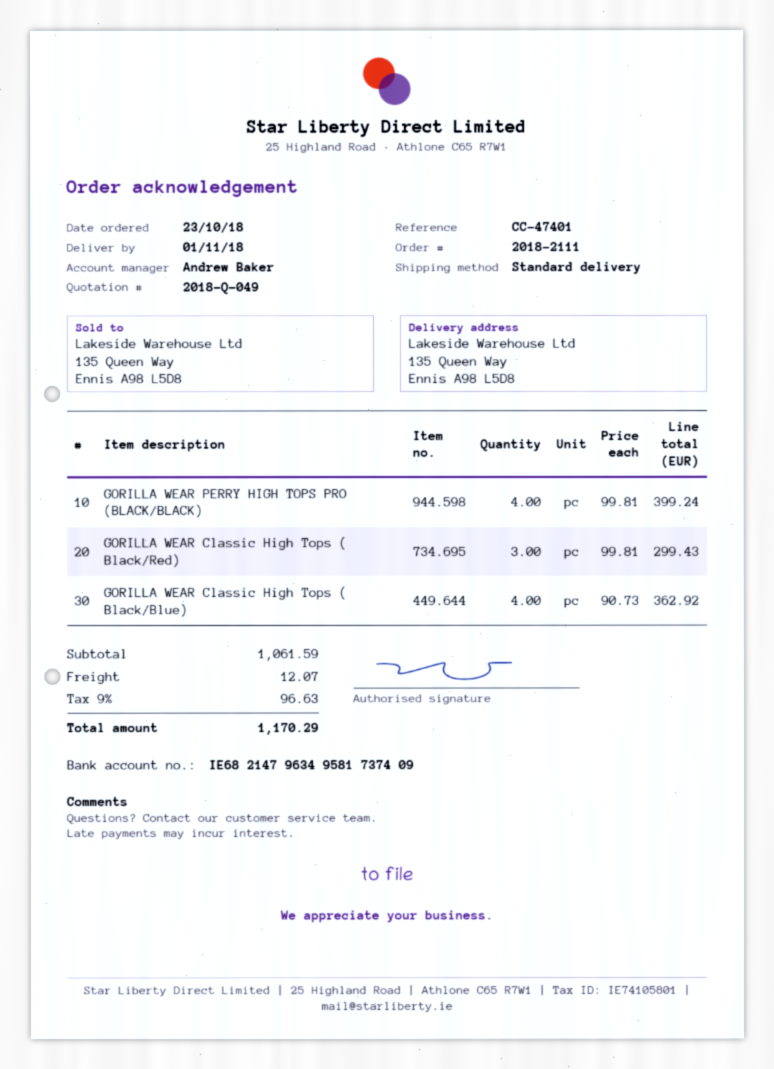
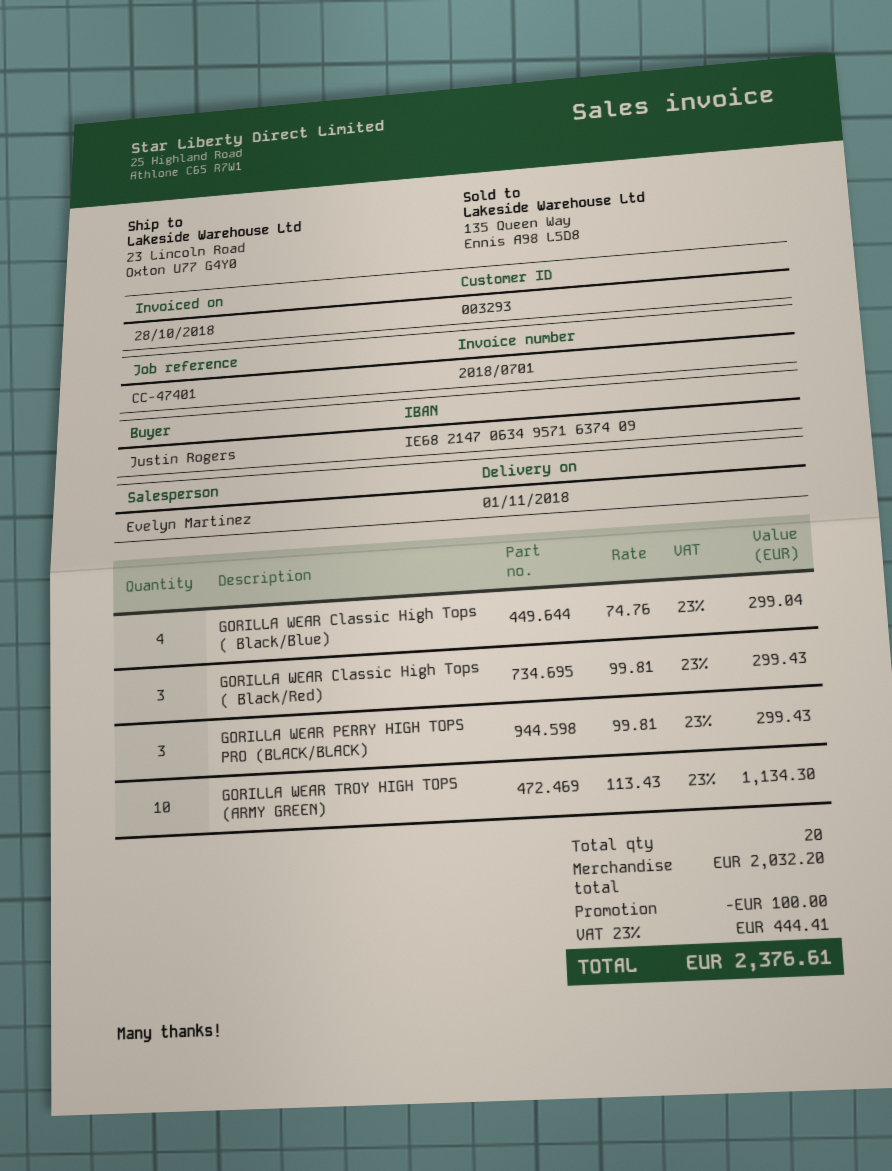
sales rep: Andrew Baker -> Evelyn Martinez
bank account: IE68214796349581737409 -> IE68214706349571637409
ship to: 135 Queen Way, Ennis A98 L5D8 -> 23 Lincoln Road, Oxton U77 G4Y0
GORILLA WEAR PERRY HIGH TOPS PRO (BLACK/BLACK): 4 x 99.81 = 399.24 -> 3 x 99.81 = 299.43
GORILLA WEAR Classic High Tops ( Black/Blue): 4 x 90.73 = 362.92 -> 4 x 74.76 = 299.04
GORILLA WEAR TROY HIGH TOPS (ARMY GREEN): none -> 10 x 113.43 = 1134.30
subtotal: 1061.59 -> 2032.20
discount: none -> 100.00
shipping: 12.07 -> none
tax: 9% = 96.63 -> 23% = 444.41
total: 1170.29 -> 2376.61

